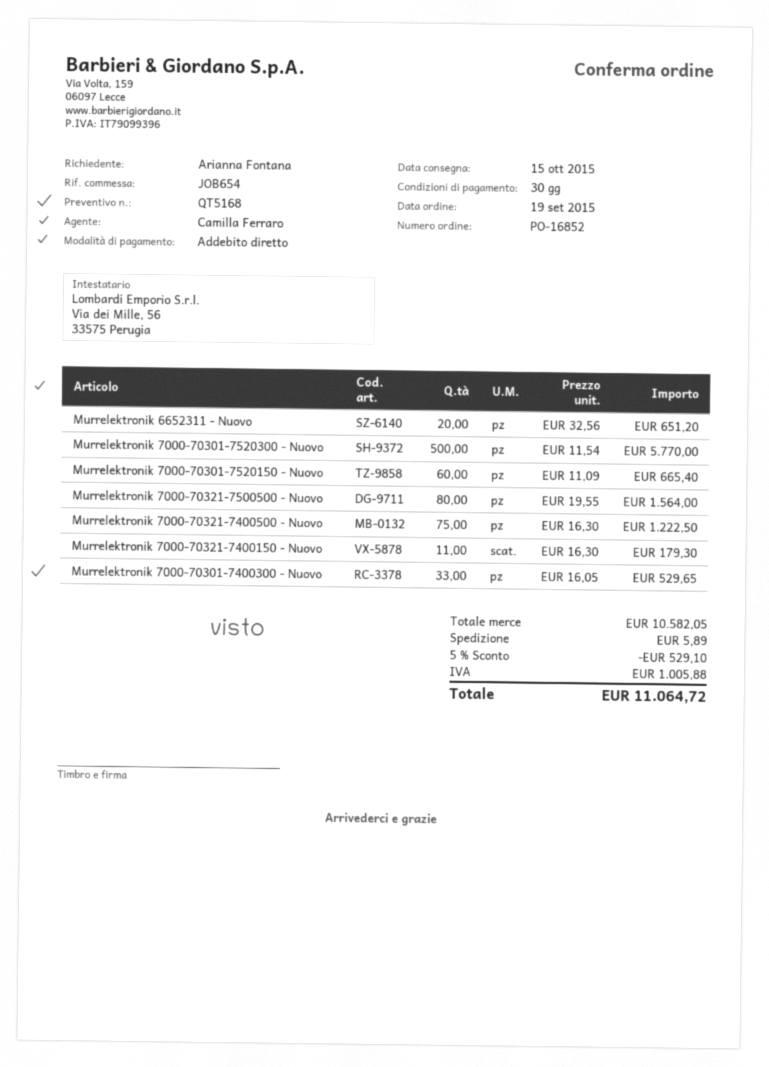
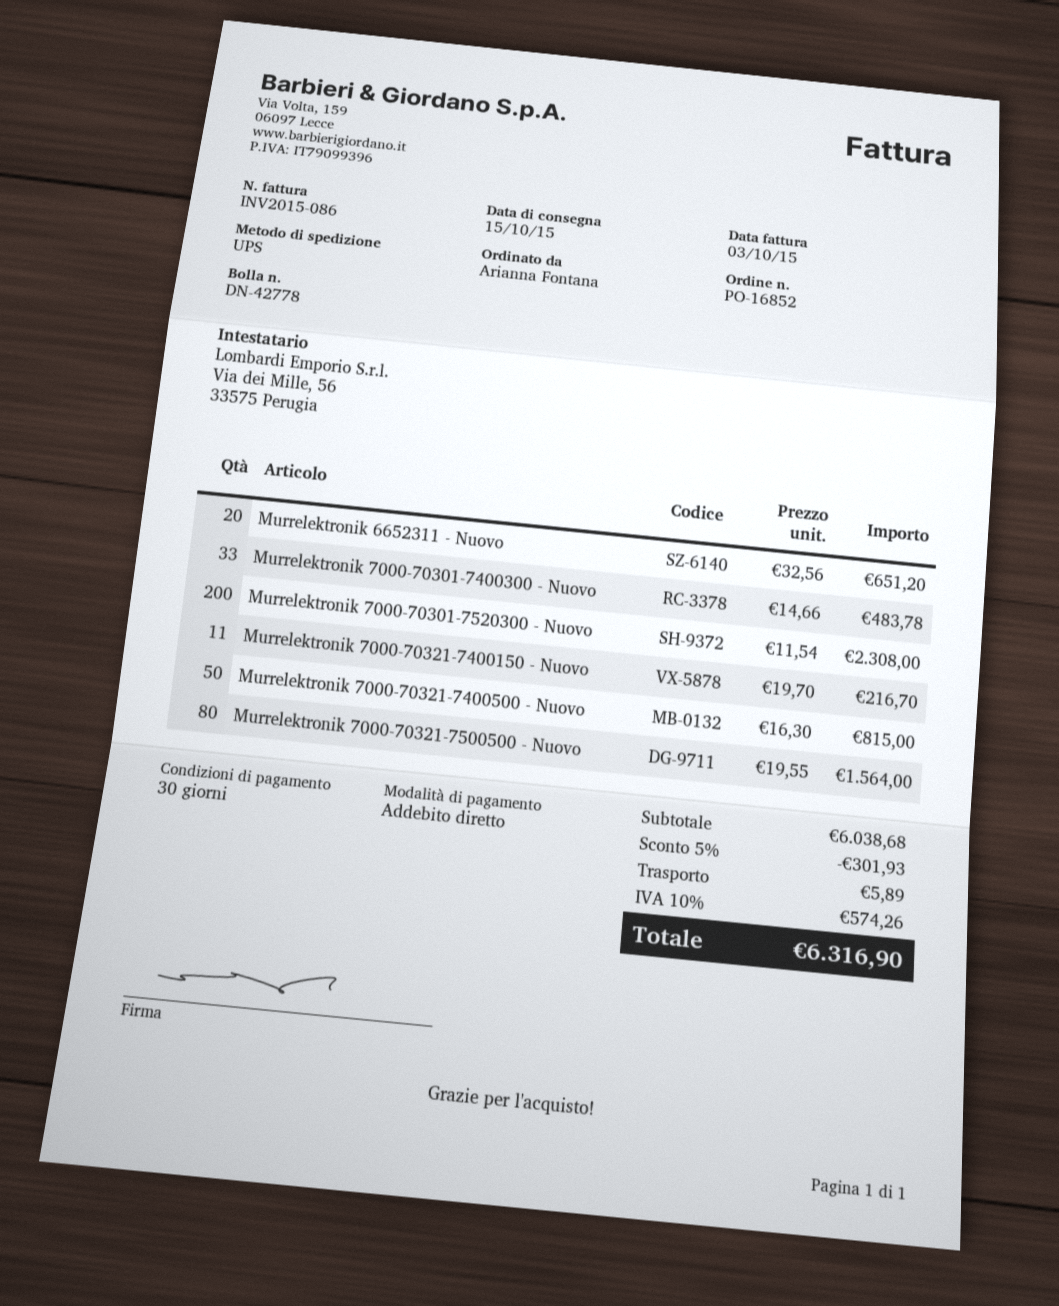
Murrelektronik 7000-70301-7520300 - Nuovo: 500 x 11.54 = 5770.00 -> 200 x 11.54 = 2308.00
Murrelektronik 7000-70301-7520150 - Nuovo: 60 x 11.09 = 665.40 -> none
Murrelektronik 7000-70321-7400500 - Nuovo: 75 x 16.30 = 1222.50 -> 50 x 16.30 = 815.00
Murrelektronik 7000-70321-7400150 - Nuovo: 11 x 16.30 = 179.30 -> 11 x 19.70 = 216.70
Murrelektronik 7000-70301-7400300 - Nuovo: 33 x 16.05 = 529.65 -> 33 x 14.66 = 483.78
subtotal: 10582.05 -> 6038.68
discount: 5% = 529.10 -> 5% = 301.93
tax: 1005.88 -> 574.26
total: 11064.72 -> 6316.90

